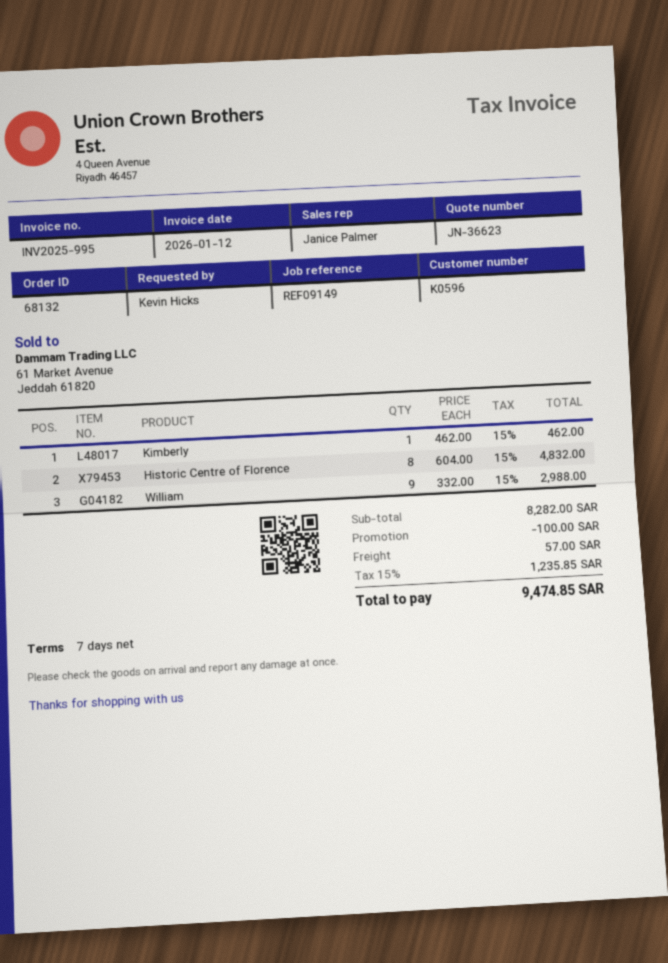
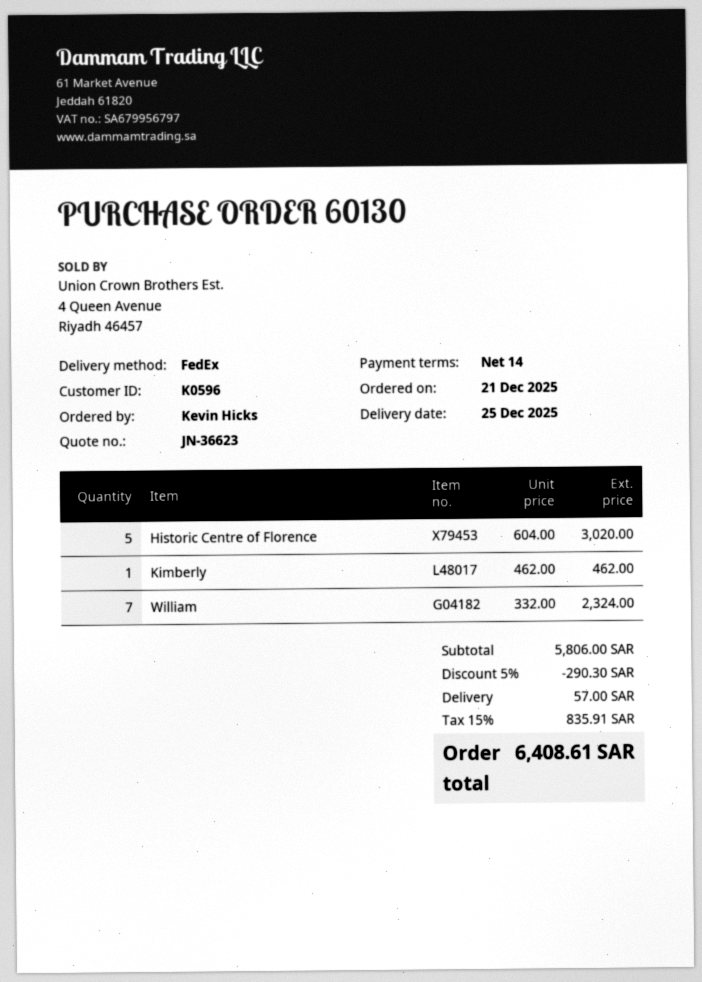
order number: 68132 -> 60130
payment terms: 7 days -> 14 days
Historic Centre of Florence: 8 x 604.00 = 4832.00 -> 5 x 604.00 = 3020.00
William: 9 x 332.00 = 2988.00 -> 7 x 332.00 = 2324.00
subtotal: 8282.00 -> 5806.00
discount: 100.00 -> 290.30
tax: 15% = 1235.85 -> 15% = 835.91
total: 9474.85 -> 6408.61

